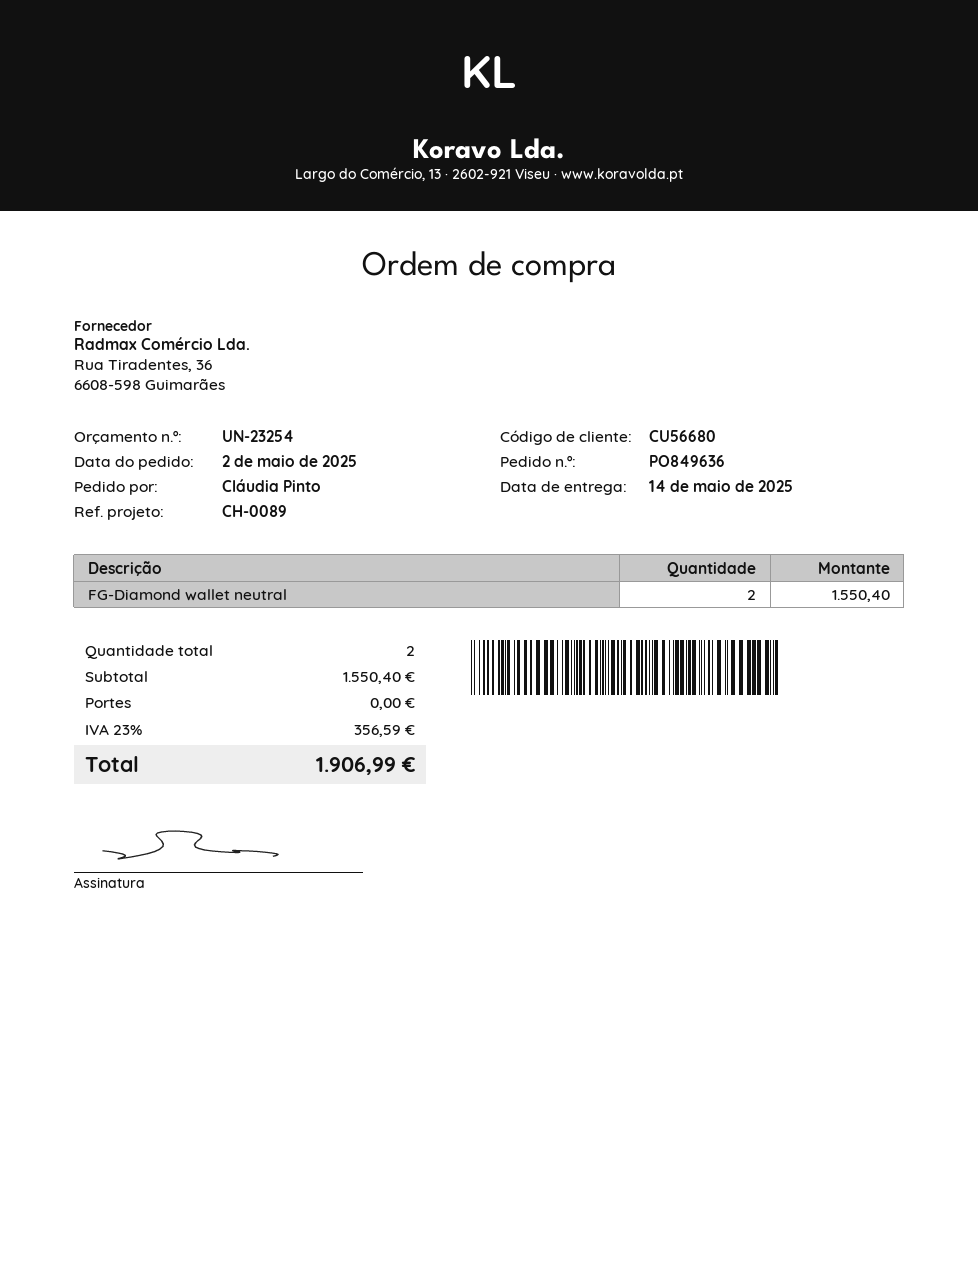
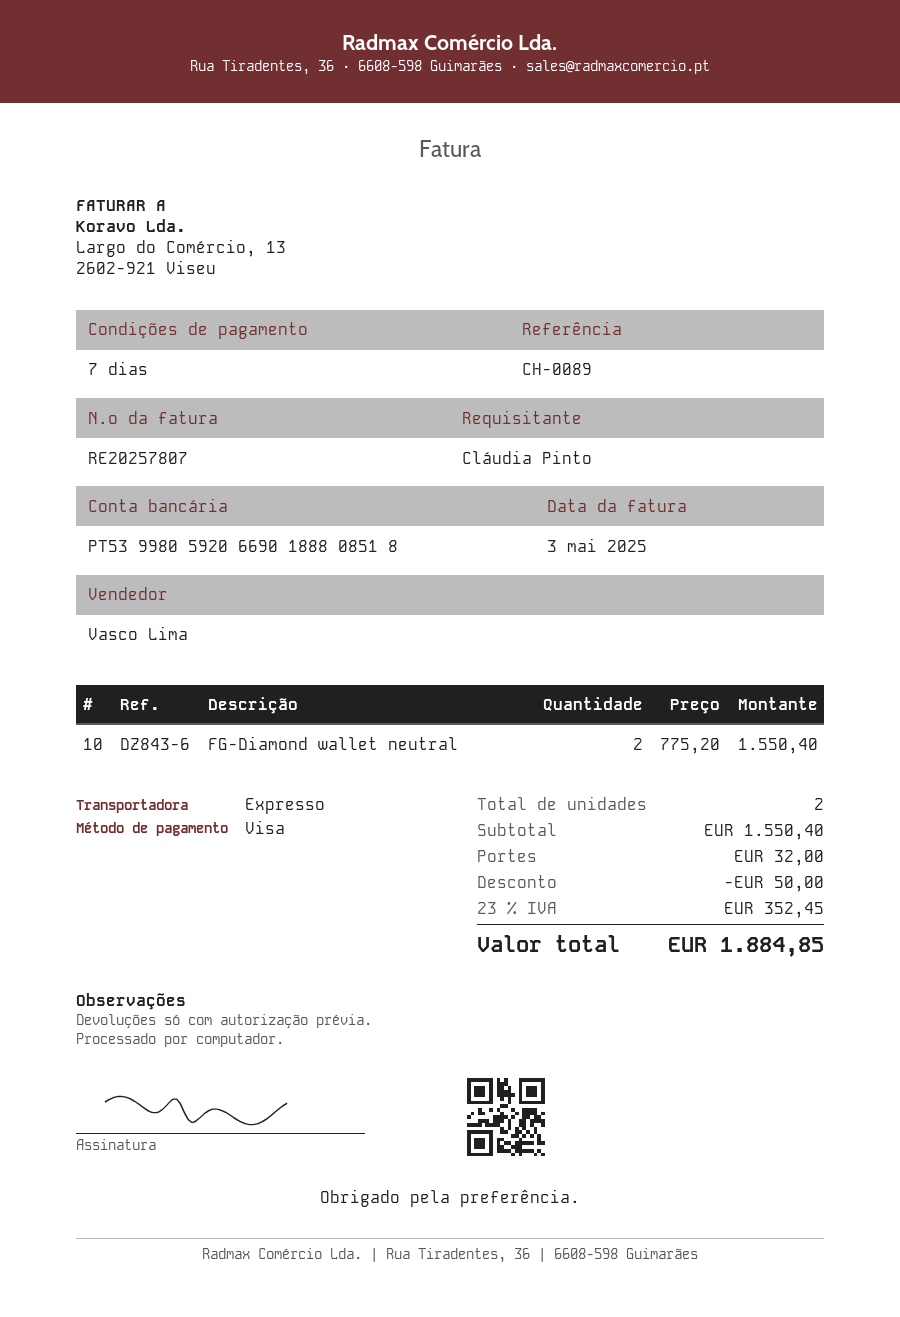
discount: none -> 50.00
shipping: 0.00 -> 32.00
tax: 23% = 356.59 -> 23% = 352.45
total: 1906.99 -> 1884.85

